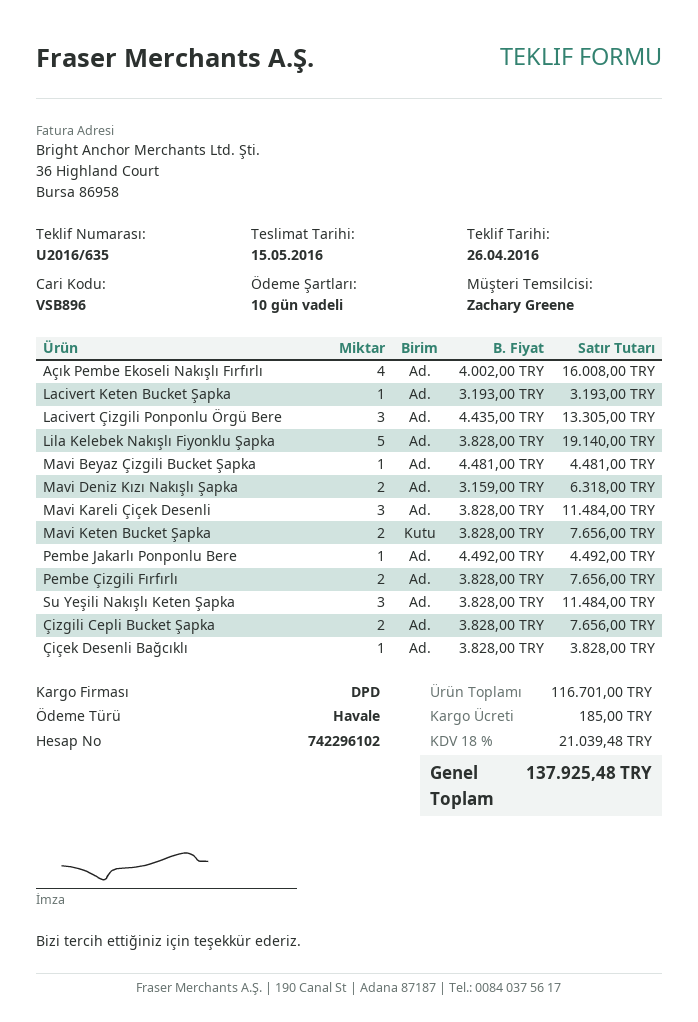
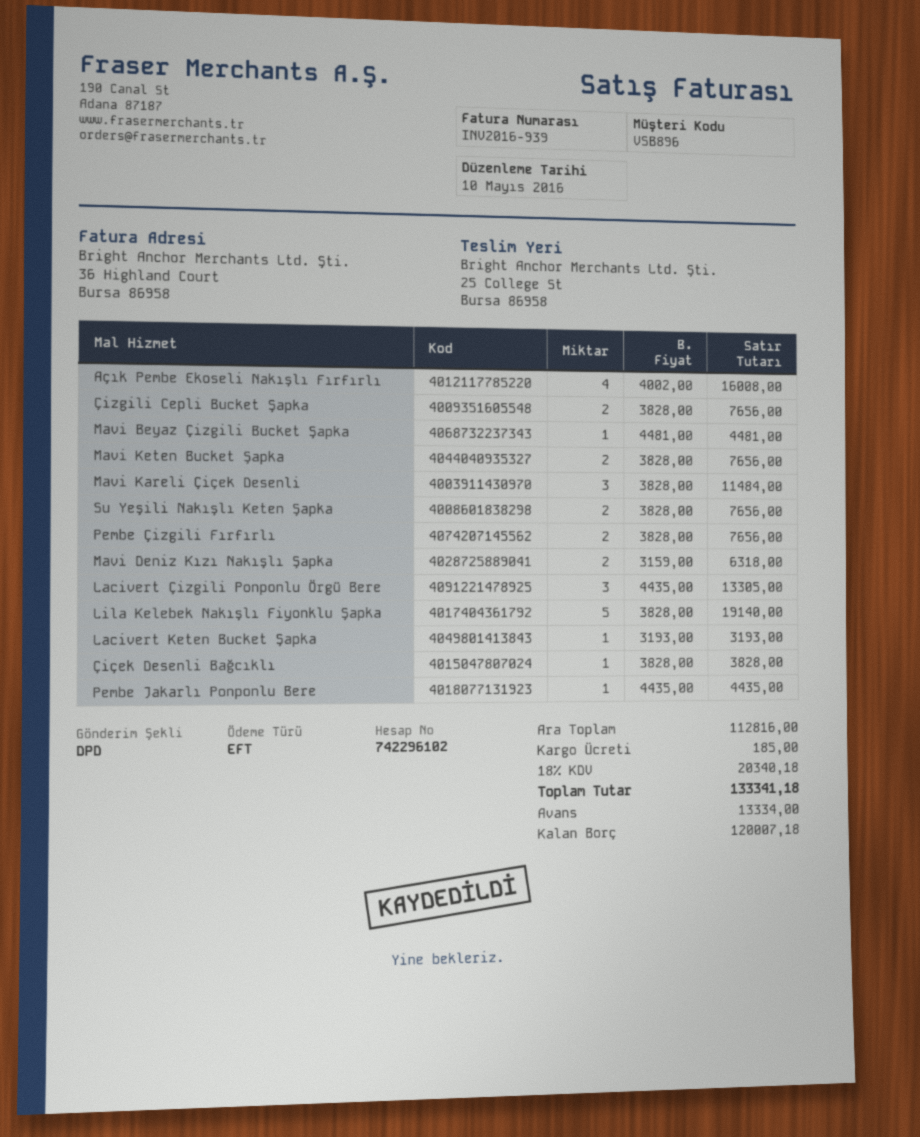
Pembe Jakarlı Ponponlu Bere: 1 x 4492.00 = 4492.00 -> 1 x 4435.00 = 4435.00
Su Yeşili Nakışlı Keten Şapka: 3 x 3828.00 = 11484.00 -> 2 x 3828.00 = 7656.00
subtotal: 116701.00 -> 112816.00
tax: 18% = 21039.48 -> 18% = 20340.18
total: 137925.48 -> 133341.18

